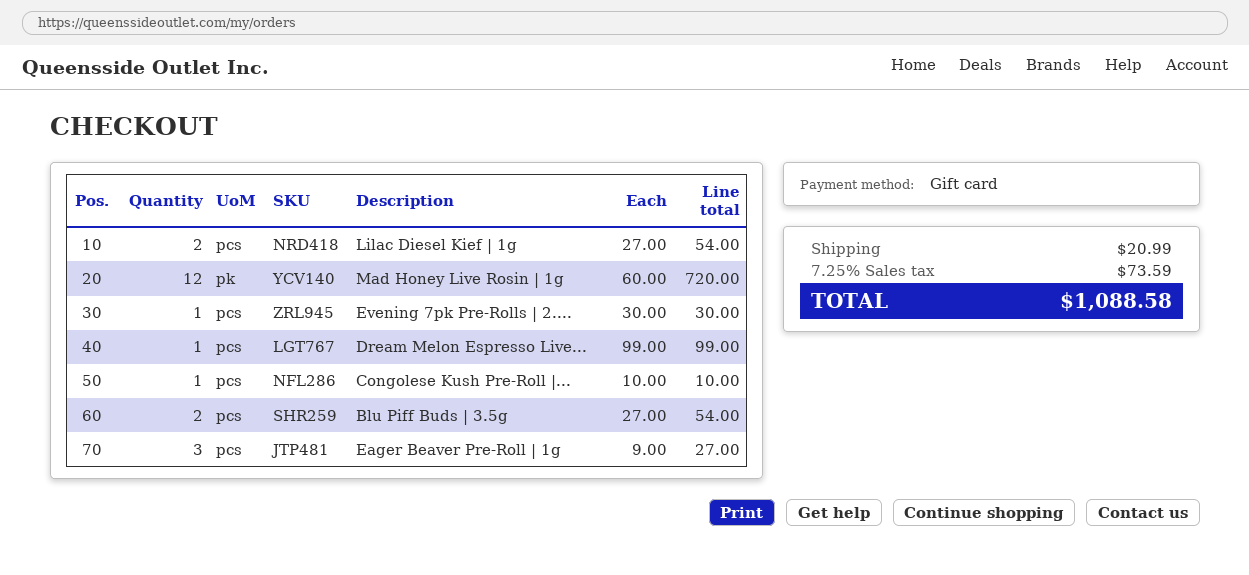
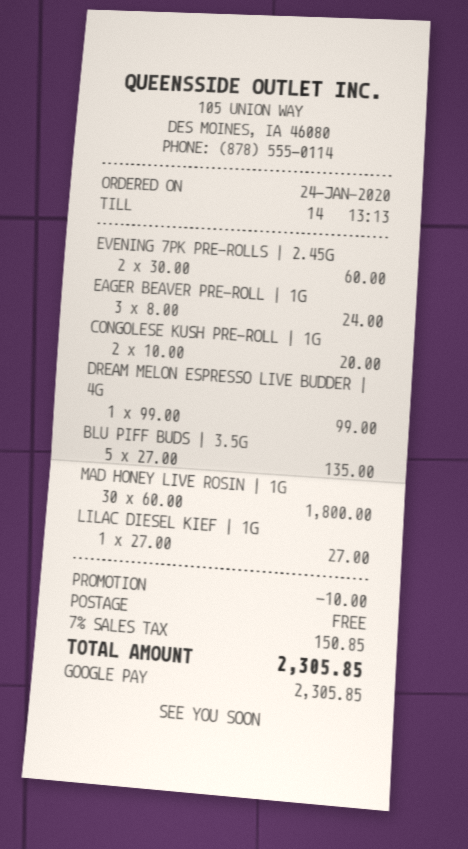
payment method: gift card -> Google Pay
Lilac Diesel Kief | 1g: 2 x 27.00 = 54.00 -> 1 x 27.00 = 27.00
Mad Honey Live Rosin | 1g: 12 x 60.00 = 720.00 -> 30 x 60.00 = 1800.00
Evening 7pk Pre-Rolls | 2....: 1 x 30.00 = 30.00 -> 2 x 30.00 = 60.00
Congolese Kush Pre-Roll |...: 1 x 10.00 = 10.00 -> 2 x 10.00 = 20.00
Blu Piff Buds | 3.5g: 2 x 27.00 = 54.00 -> 5 x 27.00 = 135.00
Eager Beaver Pre-Roll | 1g: 3 x 9.00 = 27.00 -> 3 x 8.00 = 24.00
discount: none -> 10.00
shipping: 20.99 -> 0.00
tax: 7.25% = 73.59 -> 7% = 150.85
total: 1088.58 -> 2305.85

